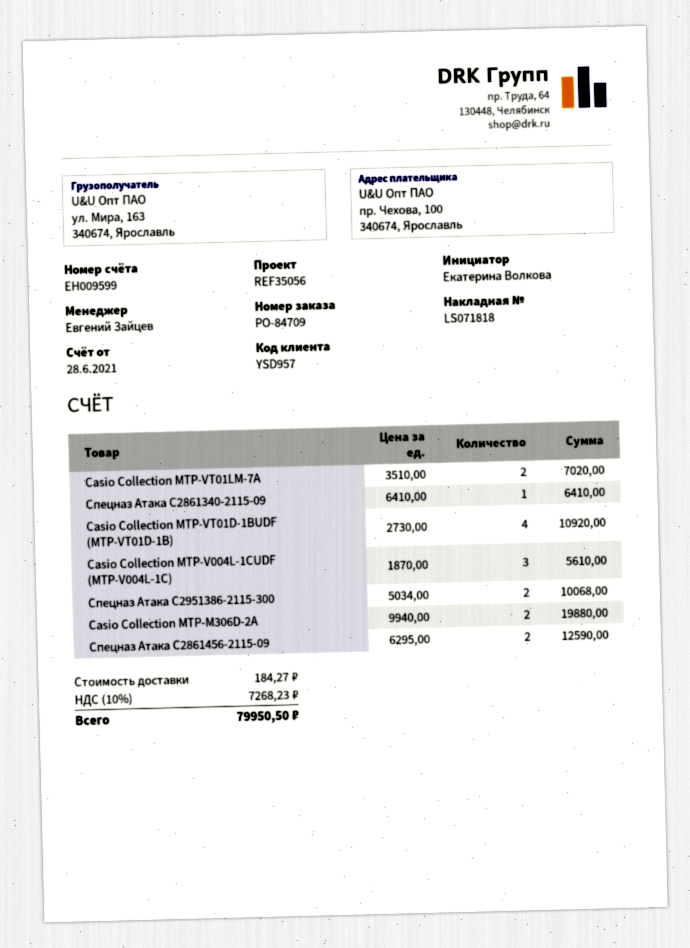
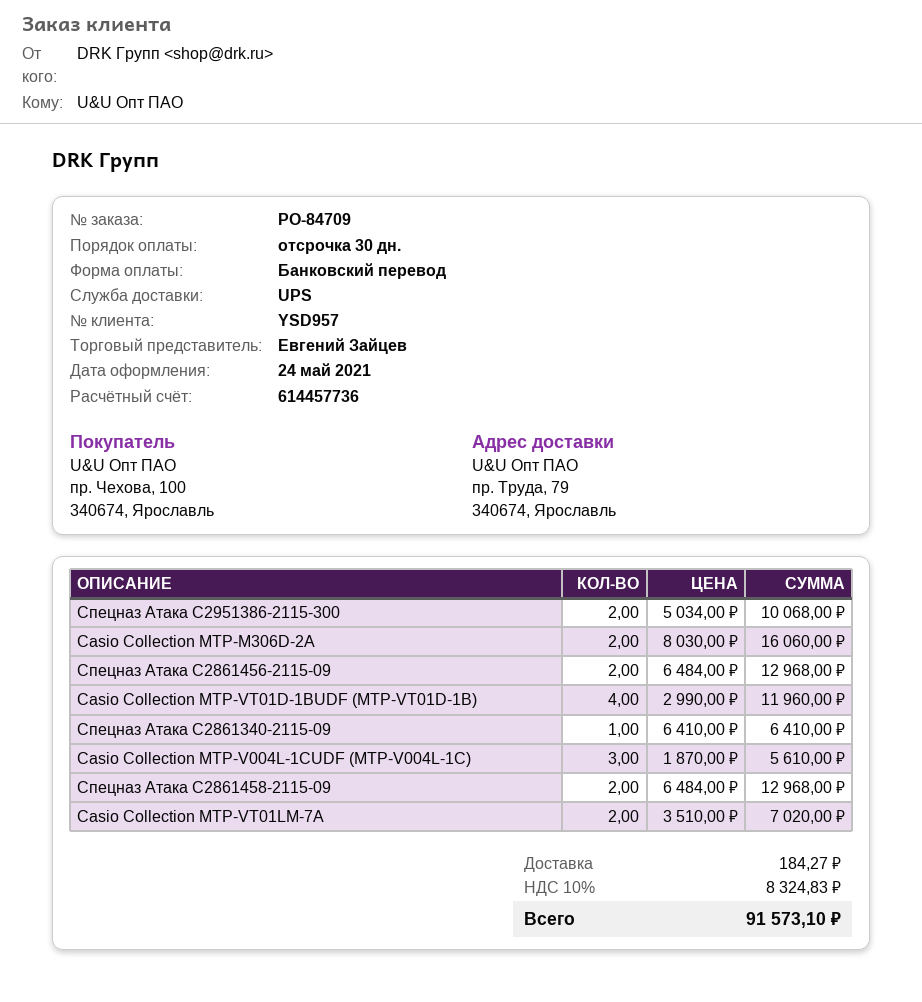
ship to: ул. Мира, 163, 340674, Ярославль -> пр. Труда, 79, 340674, Ярославль
Casio Collection MTP-VT01D-1BUDF (MTP-VT01D-1B): 4 x 2730.00 = 10920.00 -> 4 x 2990.00 = 11960.00
Casio Collection MTP-M306D-2A: 2 x 9940.00 = 19880.00 -> 2 x 8030.00 = 16060.00
Спецназ Атака С2861456-2115-09: 2 x 6295.00 = 12590.00 -> 2 x 6484.00 = 12968.00
Спецназ Атака С2861458-2115-09: none -> 2 x 6484.00 = 12968.00
tax: 10% = 7268.23 -> 10% = 8324.83
total: 79950.50 -> 91573.10

